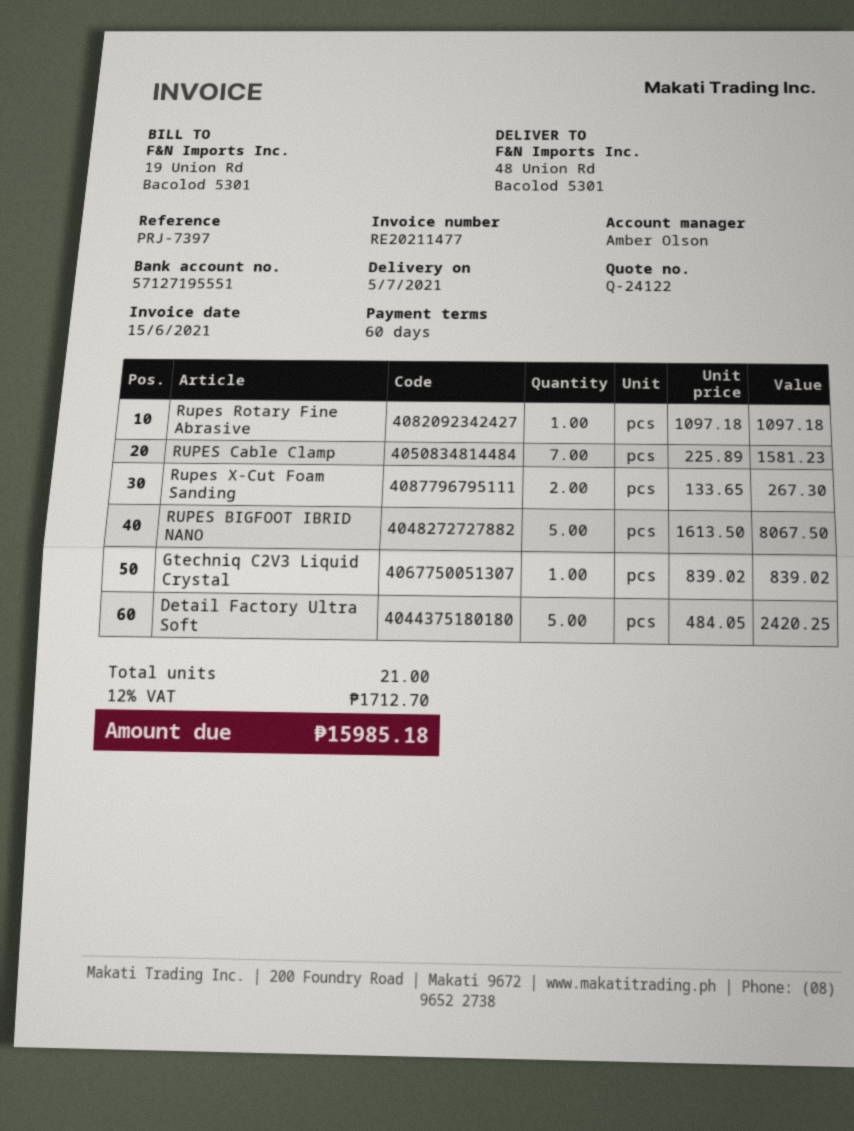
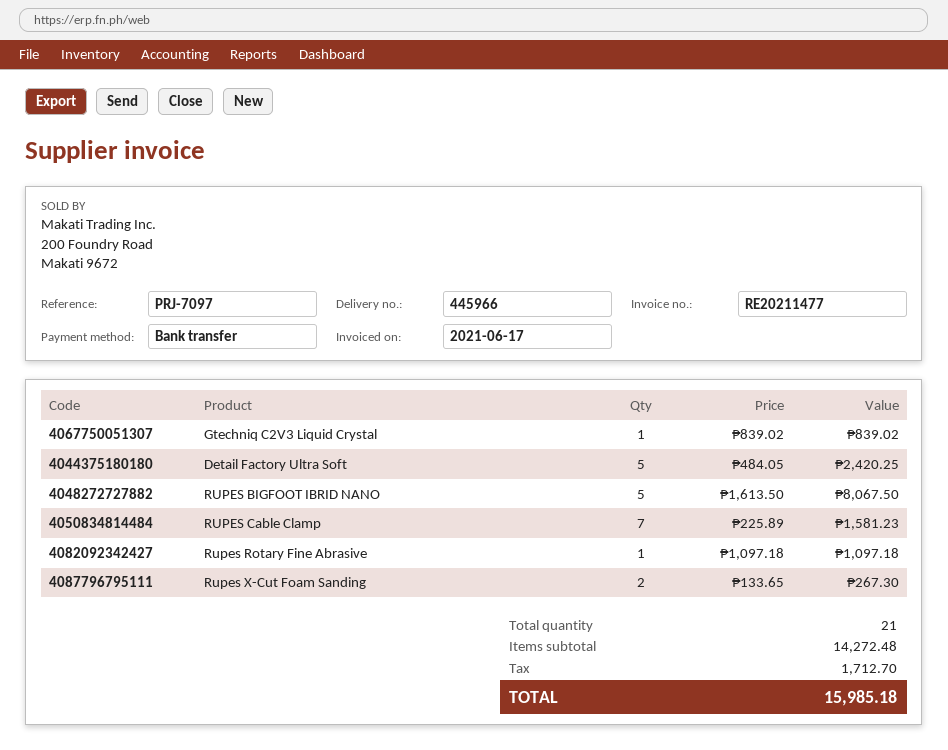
invoice date: 2021-06-15 -> 2021-06-17
reference: PRJ-7397 -> PRJ-7097

